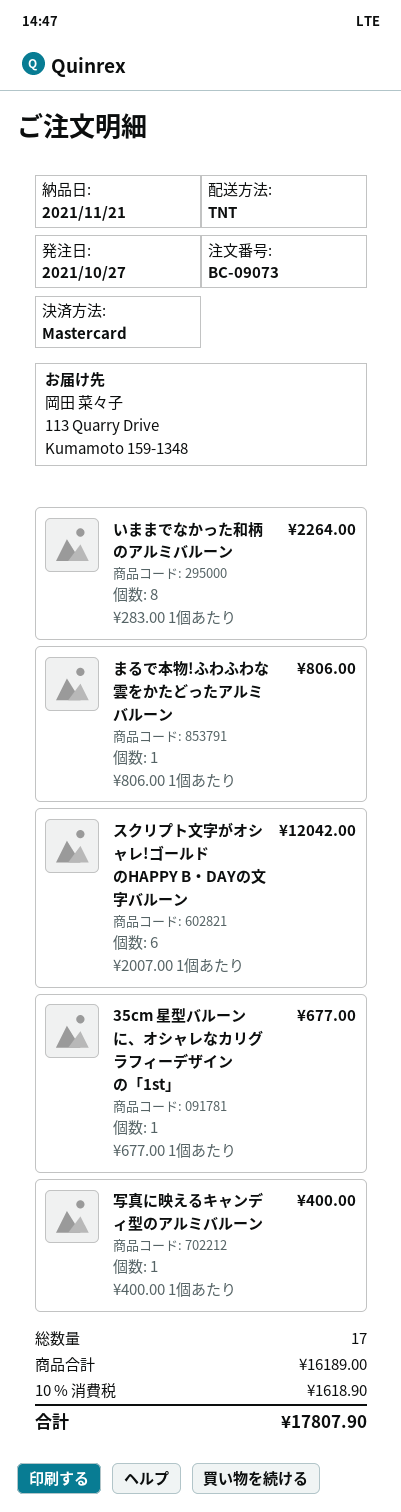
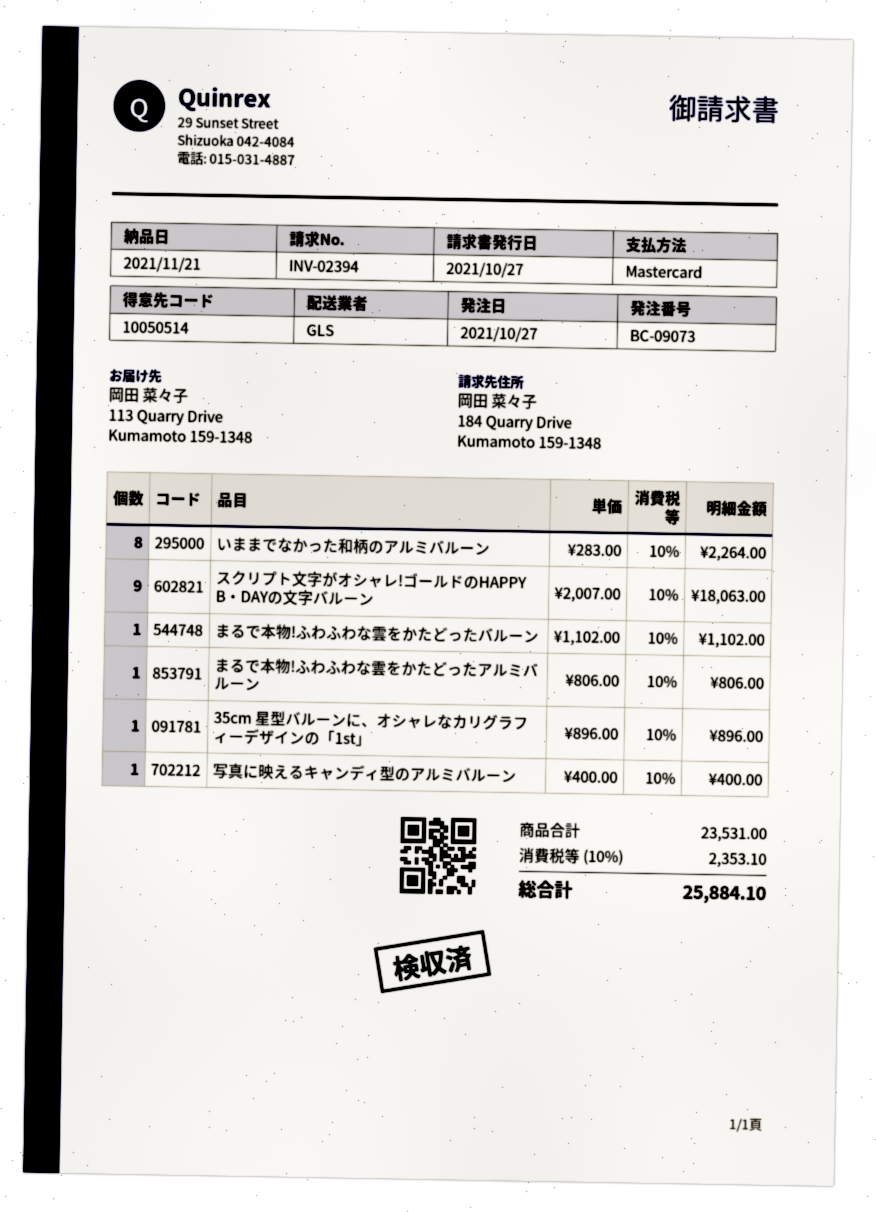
shipping method: TNT -> GLS
スクリプト文字がオシャレ!ゴールドのHAPPY B・DAYの文字バルーン: 6 x 2007.00 = 12042.00 -> 9 x 2007.00 = 18063.00
35cm 星型バルーンに、オシャレなカリグラフィーデザインの「1st」: 1 x 677.00 = 677.00 -> 1 x 896.00 = 896.00
まるで本物!ふわふわな雲をかたどったバルーン: none -> 1 x 1102.00 = 1102.00
subtotal: 16189.00 -> 23531.00
tax: 10% = 1618.90 -> 10% = 2353.10
total: 17807.90 -> 25884.10

